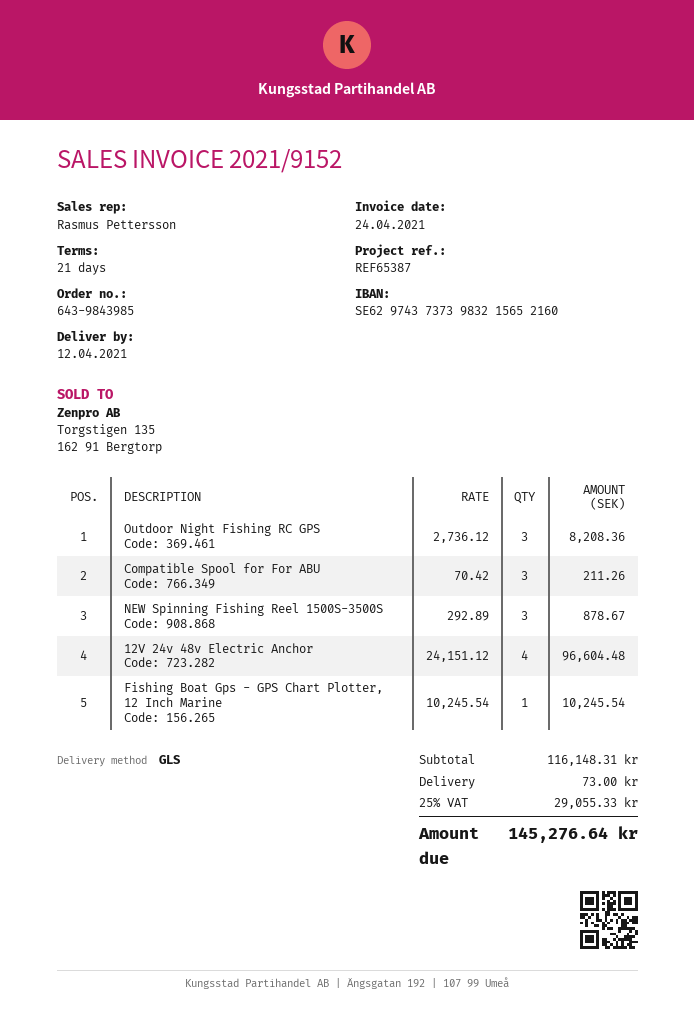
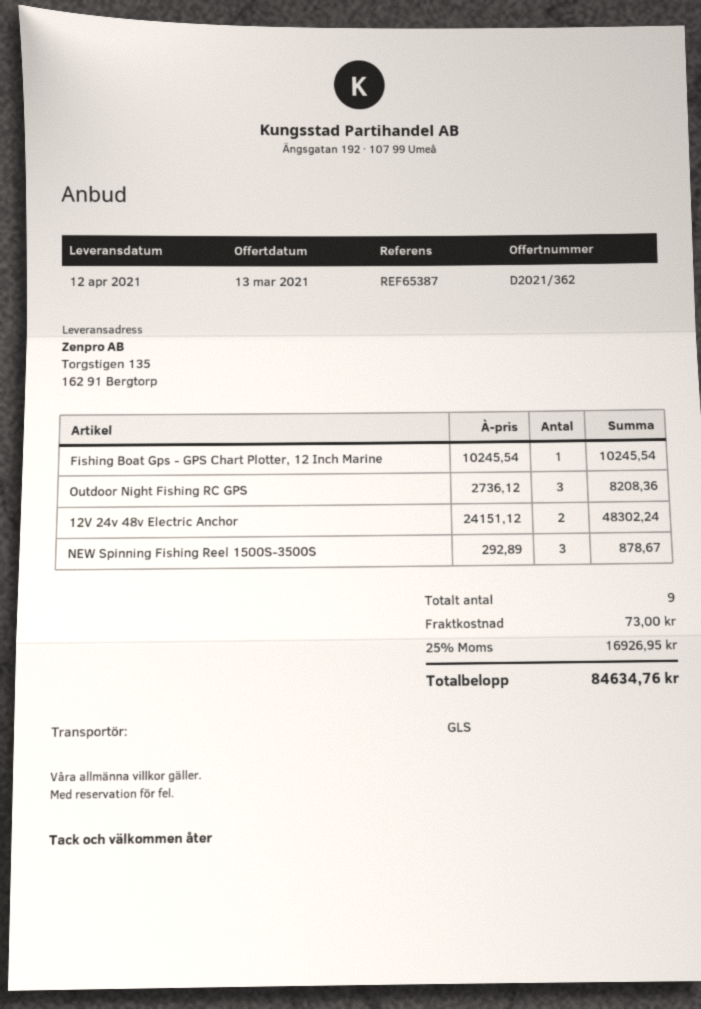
Compatible Spool for For ABU: 3 x 70.42 = 211.26 -> none
12V 24v 48v Electric Anchor: 4 x 24151.12 = 96604.48 -> 2 x 24151.12 = 48302.24
tax: 25% = 29055.33 -> 25% = 16926.95
total: 145276.64 -> 84634.76

